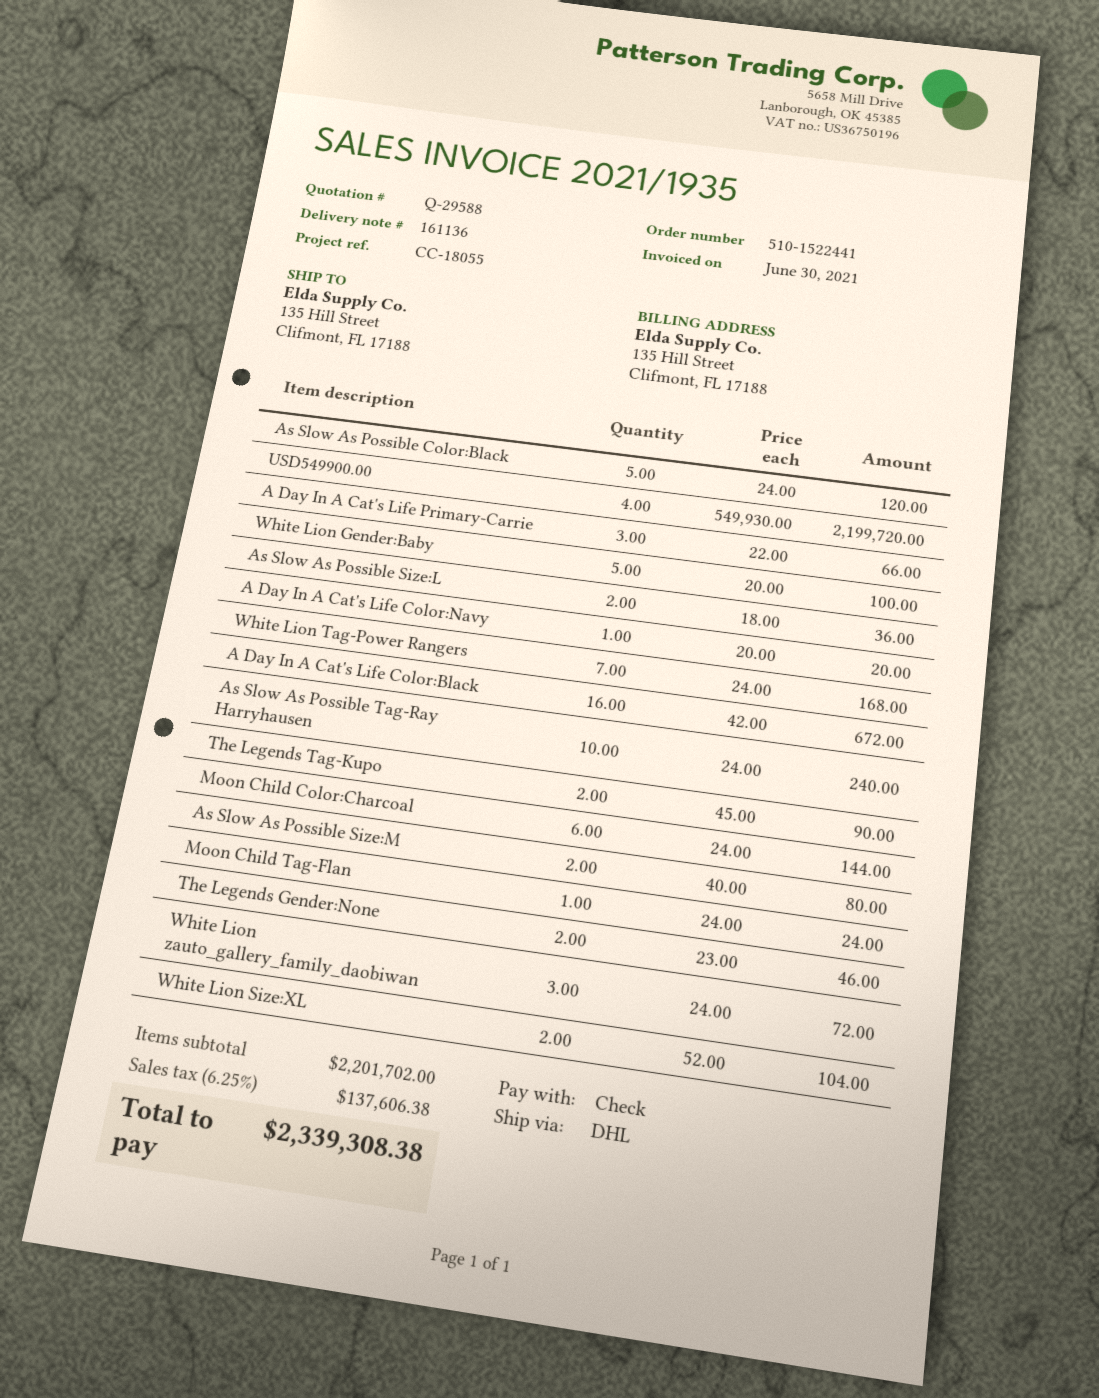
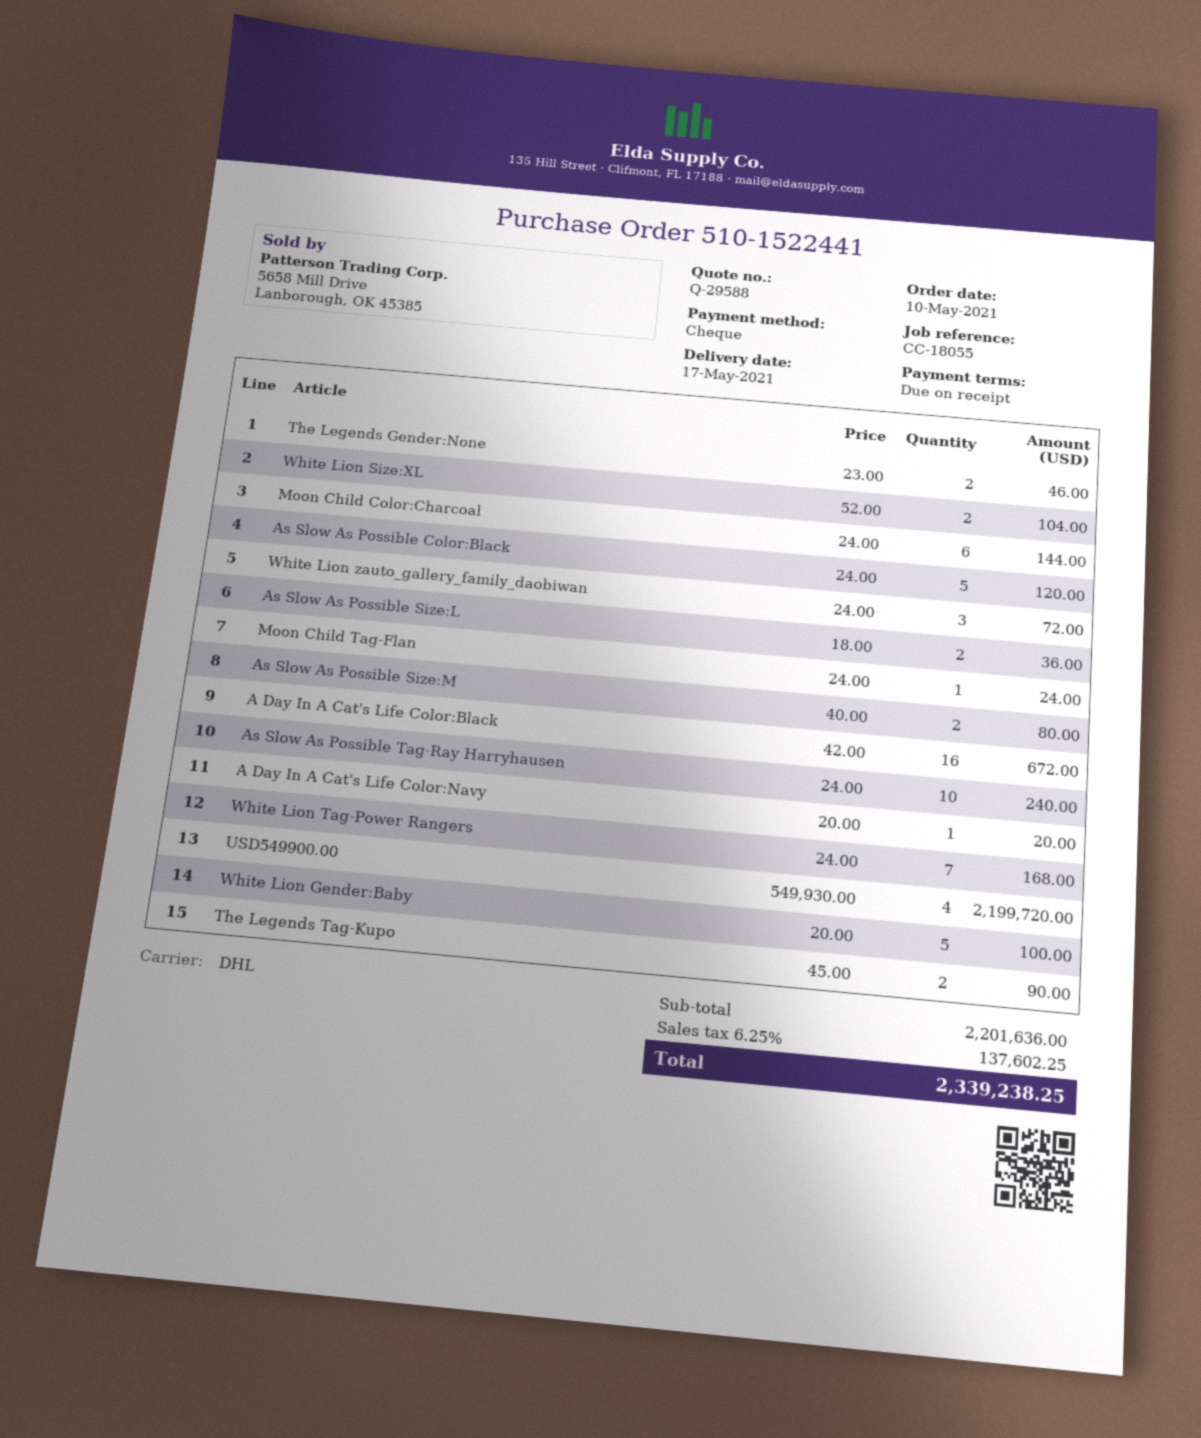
A Day In A Cat's Life Primary-Carrie: 3 x 22.00 = 66.00 -> none
subtotal: 2201702.00 -> 2201636.00
tax: 6.25% = 137606.38 -> 6.25% = 137602.25
total: 2339308.38 -> 2339238.25

